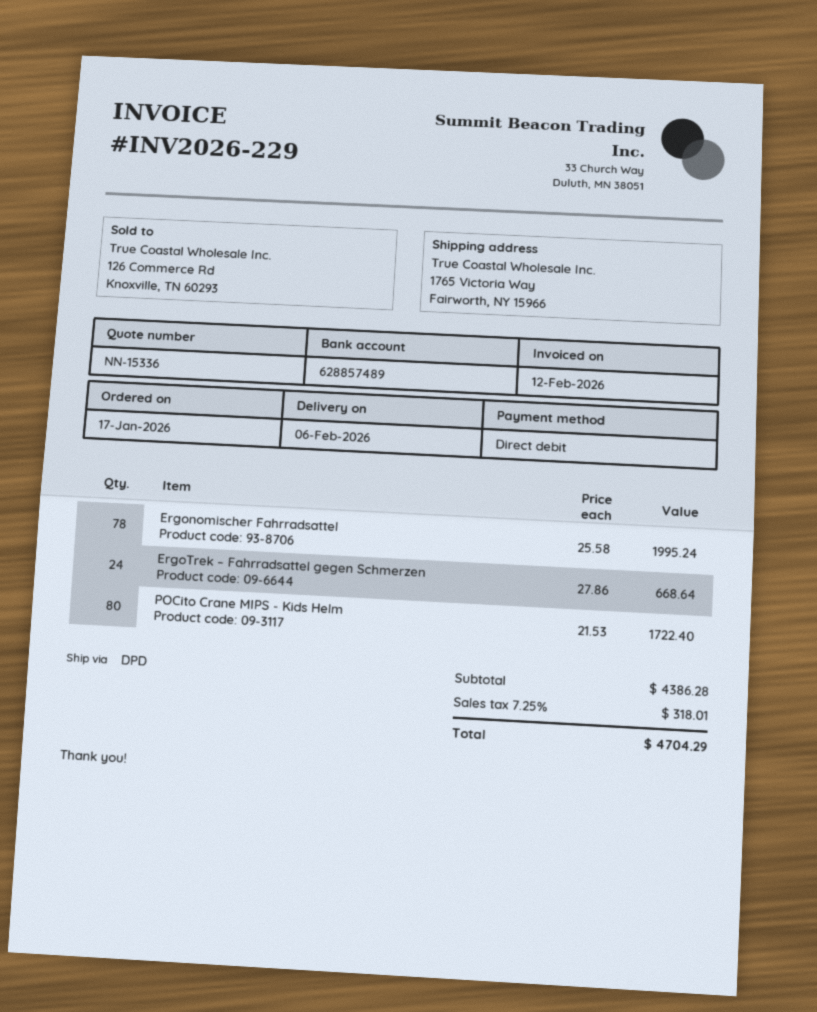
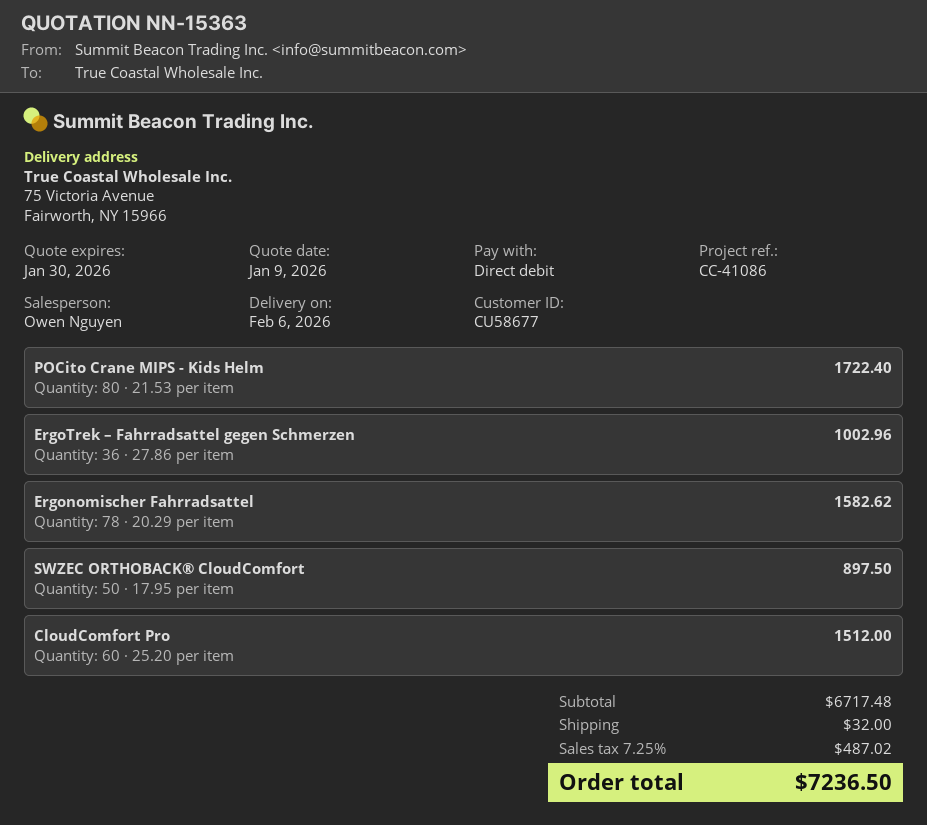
quote number: NN-15336 -> NN-15363
ship to: 1765 Victoria Way, Fairworth, NY 15966 -> 75 Victoria Avenue, Fairworth, NY 15966
Ergonomischer Fahrradsattel: 78 x 25.58 = 1995.24 -> 78 x 20.29 = 1582.62
ErgoTrek – Fahrradsattel gegen Schmerzen: 24 x 27.86 = 668.64 -> 36 x 27.86 = 1002.96
SWZEC ORTHOBACK® CloudComfort: none -> 50 x 17.95 = 897.50
CloudComfort Pro: none -> 60 x 25.20 = 1512.00
subtotal: 4386.28 -> 6717.48
shipping: none -> 32.00
tax: 7.25% = 318.01 -> 7.25% = 487.02
total: 4704.29 -> 7236.50

